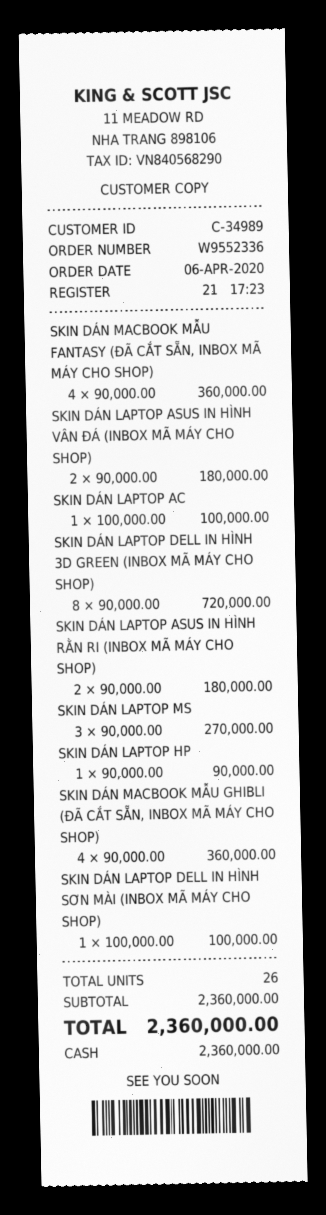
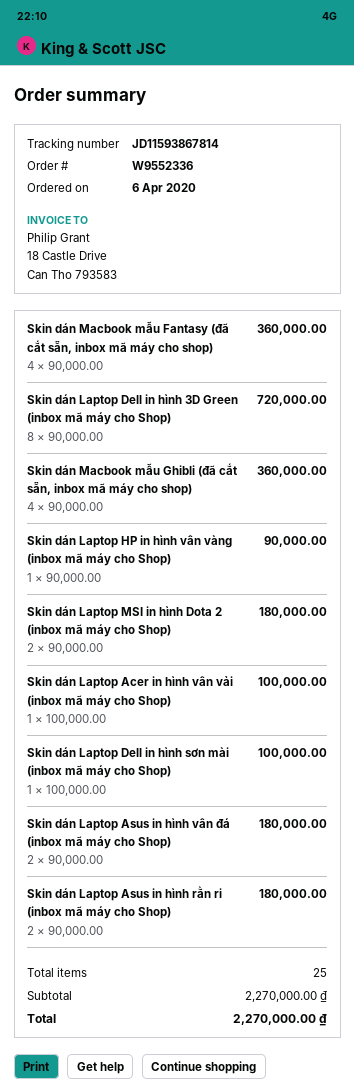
SKIN DÁN LAPTOP MS: 3 x 90000.00 = 270000.00 -> 2 x 90000.00 = 180000.00
total quantity: 26 -> 25
subtotal: 2360000.00 -> 2270000.00
total: 2360000.00 -> 2270000.00

